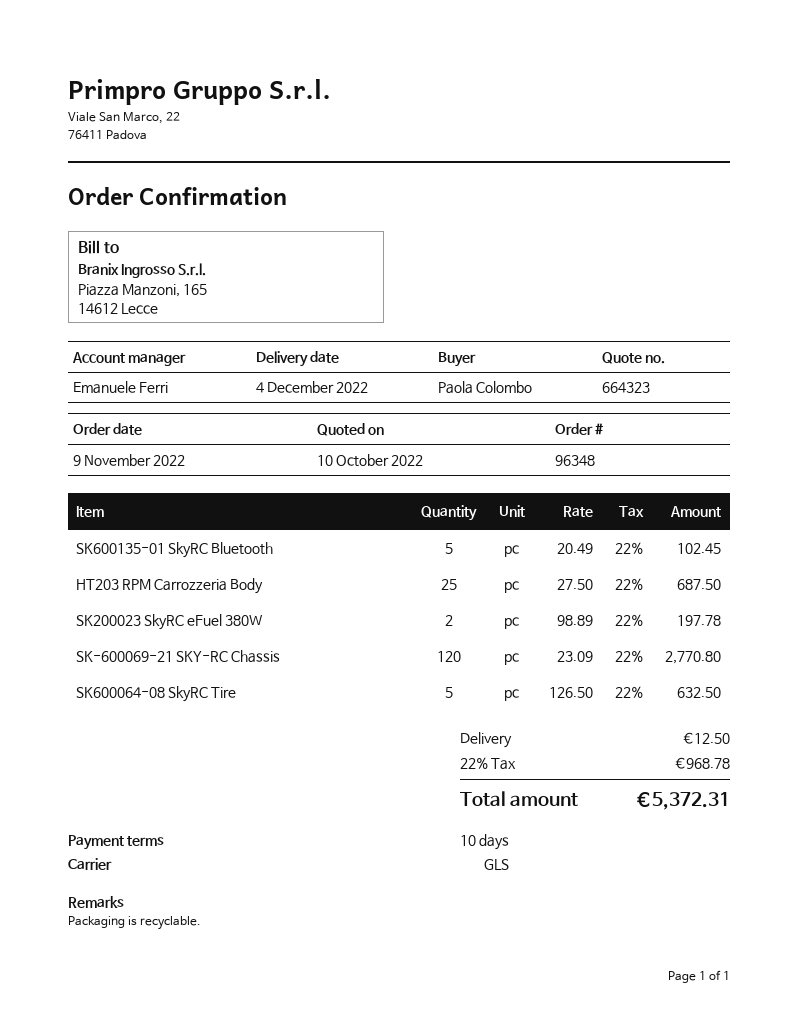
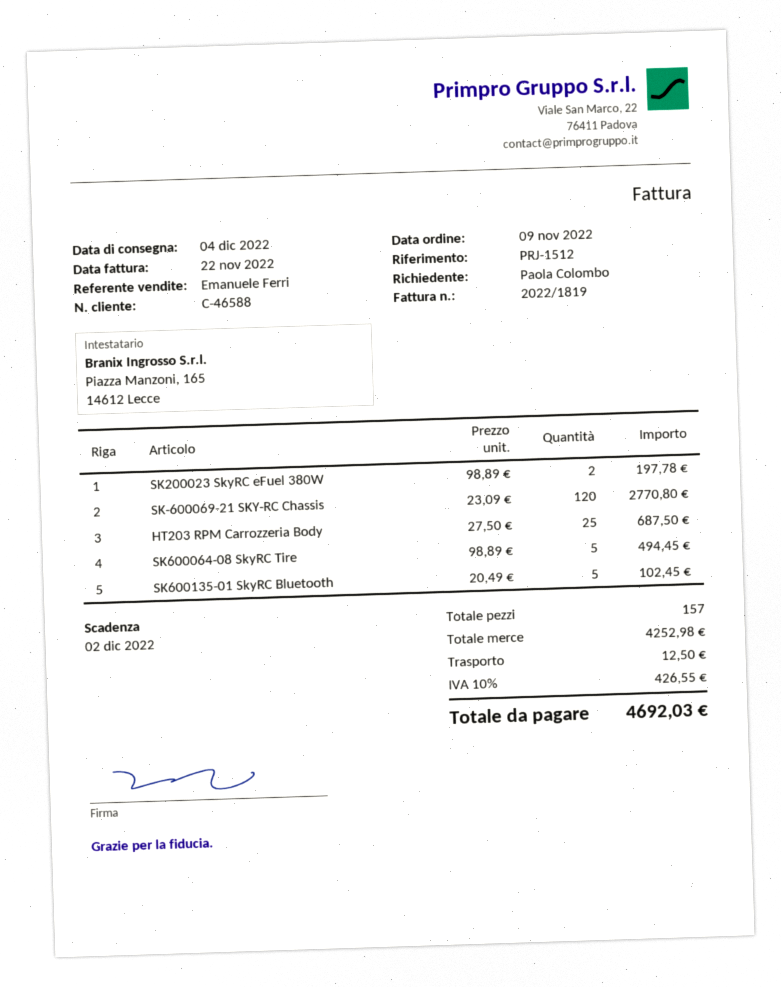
SK600064-08 SkyRC Tire: 5 x 126.50 = 632.50 -> 5 x 98.89 = 494.45
tax: 22% = 968.78 -> 10% = 426.55
total: 5372.31 -> 4692.03

